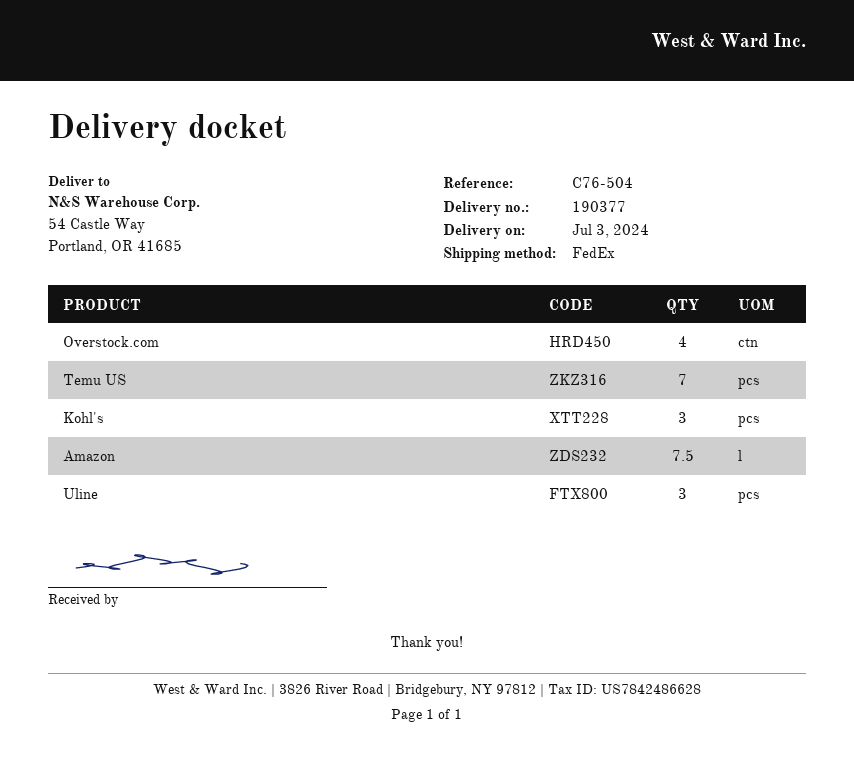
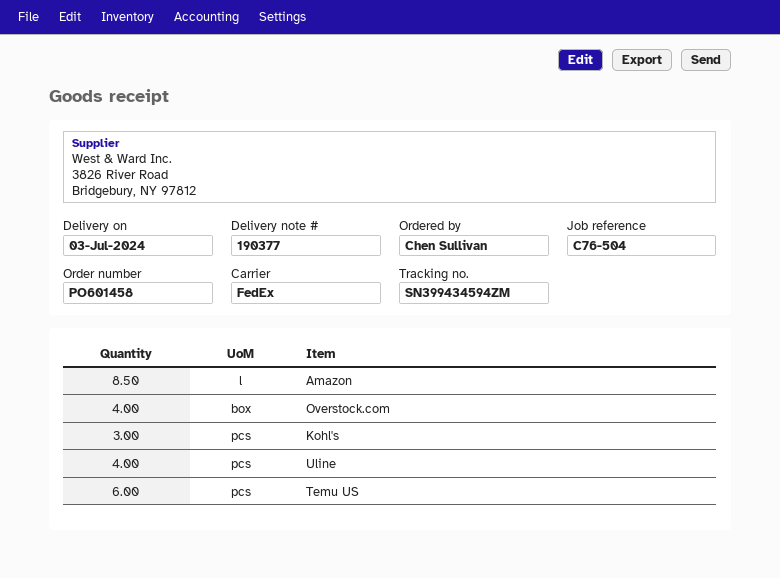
Temu US: 7 -> 6
Amazon: 7.5 -> 8.5
Uline: 3 -> 4

